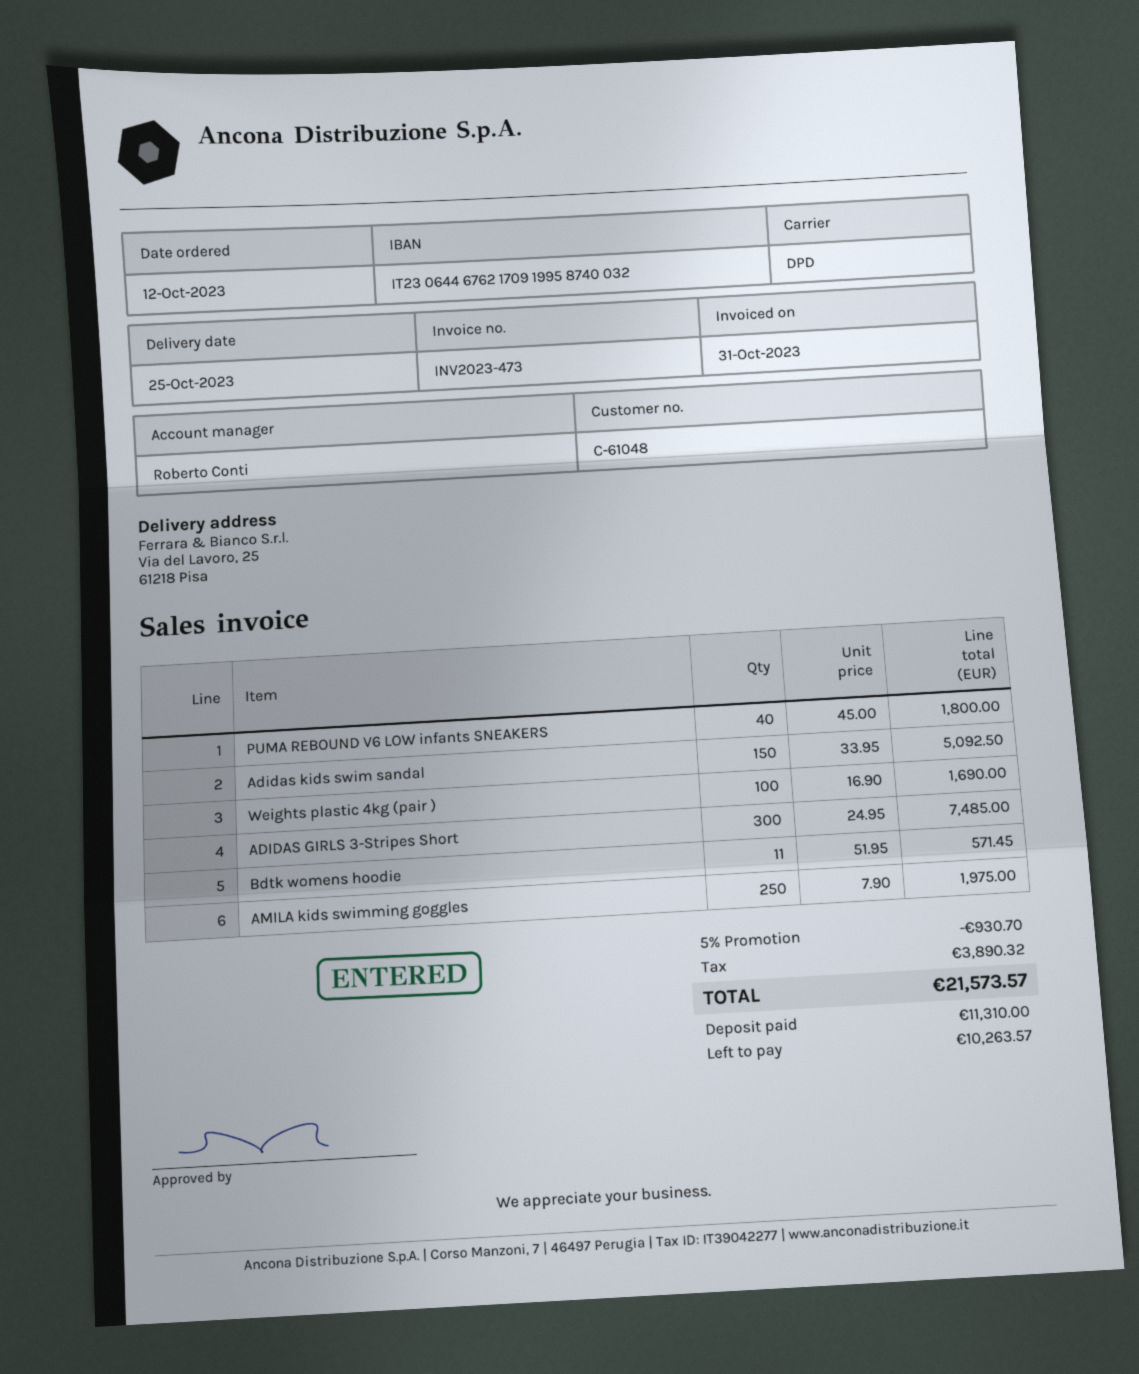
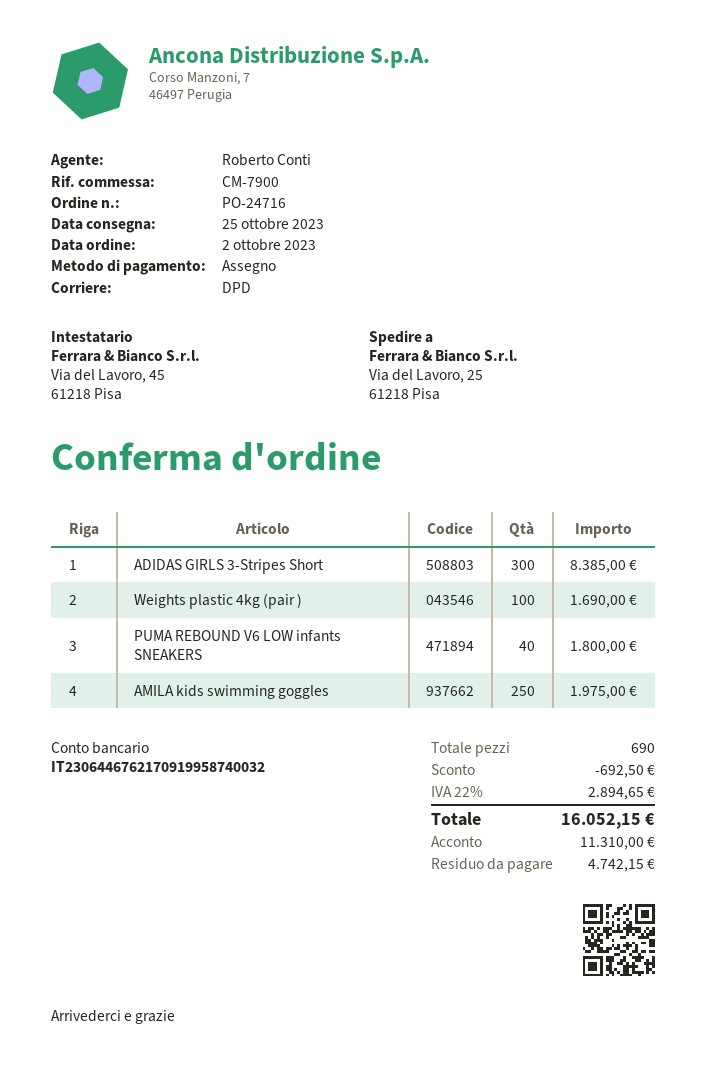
order date: 2023-10-12 -> 2023-10-02
Adidas kids swim sandal: 150 for 5092.50 -> none
ADIDAS GIRLS 3-Stripes Short: 300 for 7485.00 -> 300 for 8385.00
Bdtk womens hoodie: 11 for 571.45 -> none
discount: 930.70 -> 692.50
tax: 3890.32 -> 2894.65
total: 21573.57 -> 16052.15
balance: 10263.57 -> 4742.15

